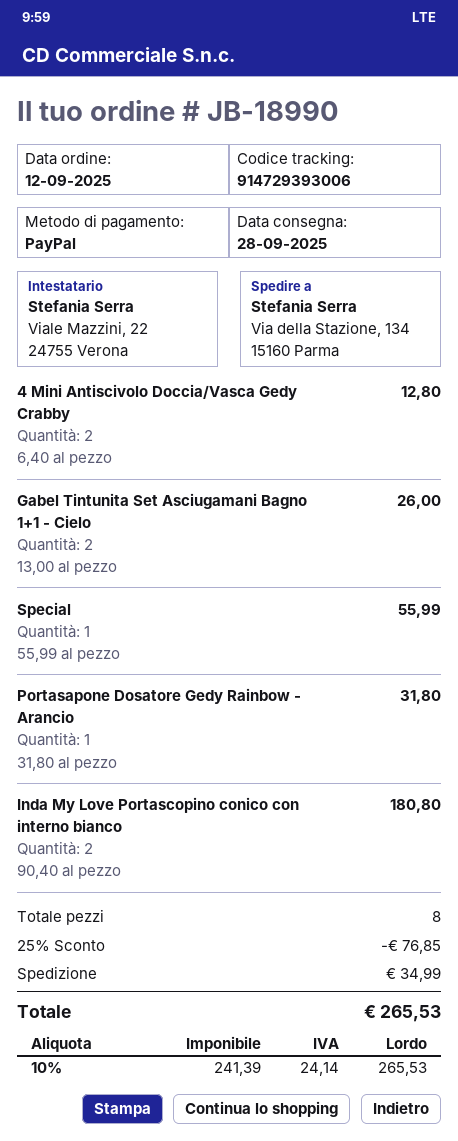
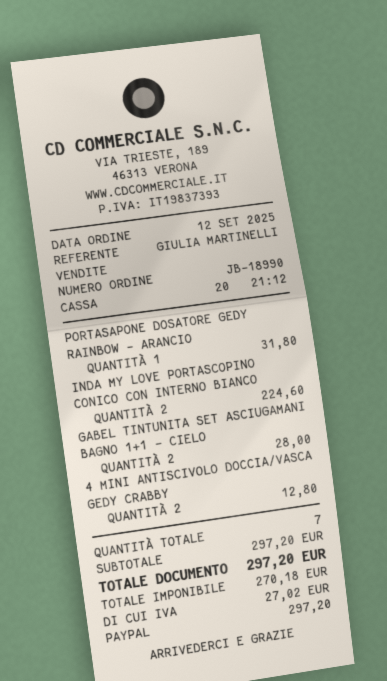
Gabel Tintunita Set Asciugamani Bagno 1+1 - Cielo: 2 for 26.00 -> 2 for 28.00
Special: 1 for 55.99 -> none
Inda My Love Portascopino conico con interno bianco: 2 for 180.80 -> 2 for 224.60
total quantity: 8 -> 7
discount: 25% = 76.85 -> none
shipping: 34.99 -> none
net: 241.39 -> 270.18
tax: 24.14 -> 27.02
total: 265.53 -> 297.20

